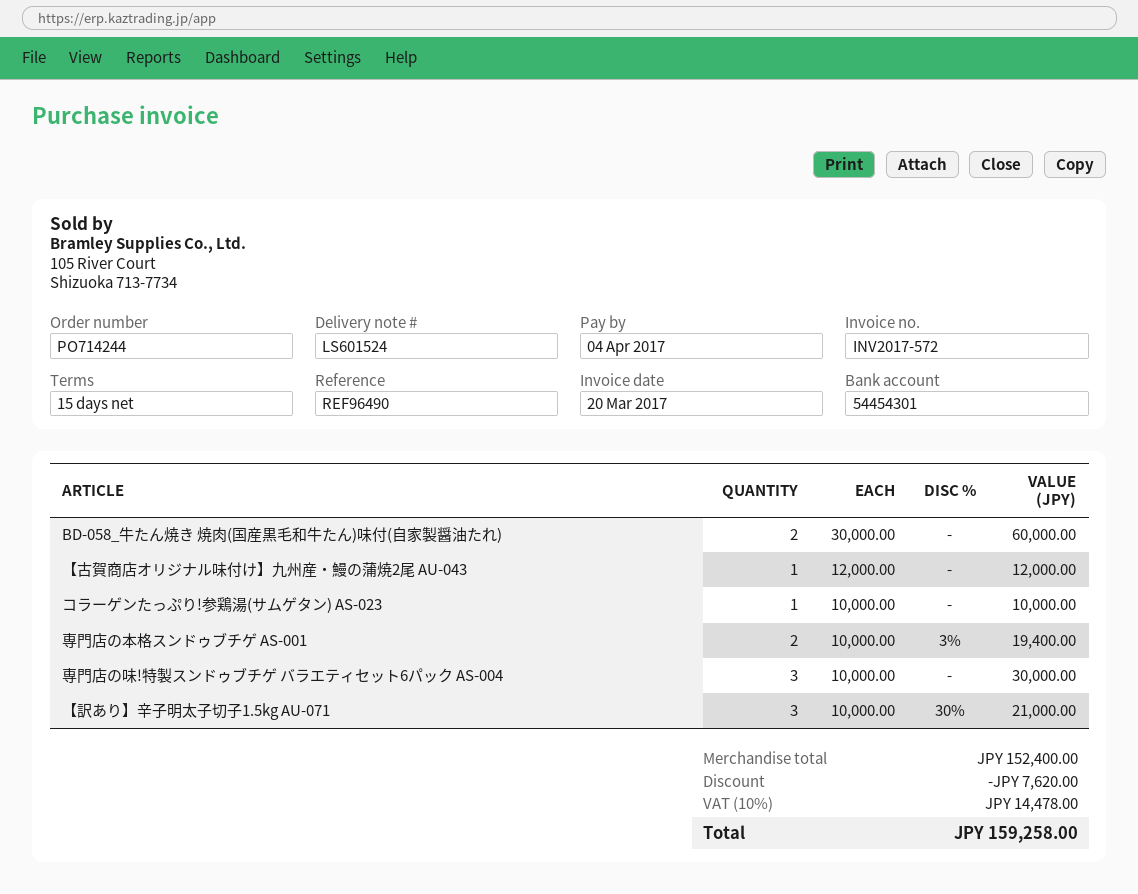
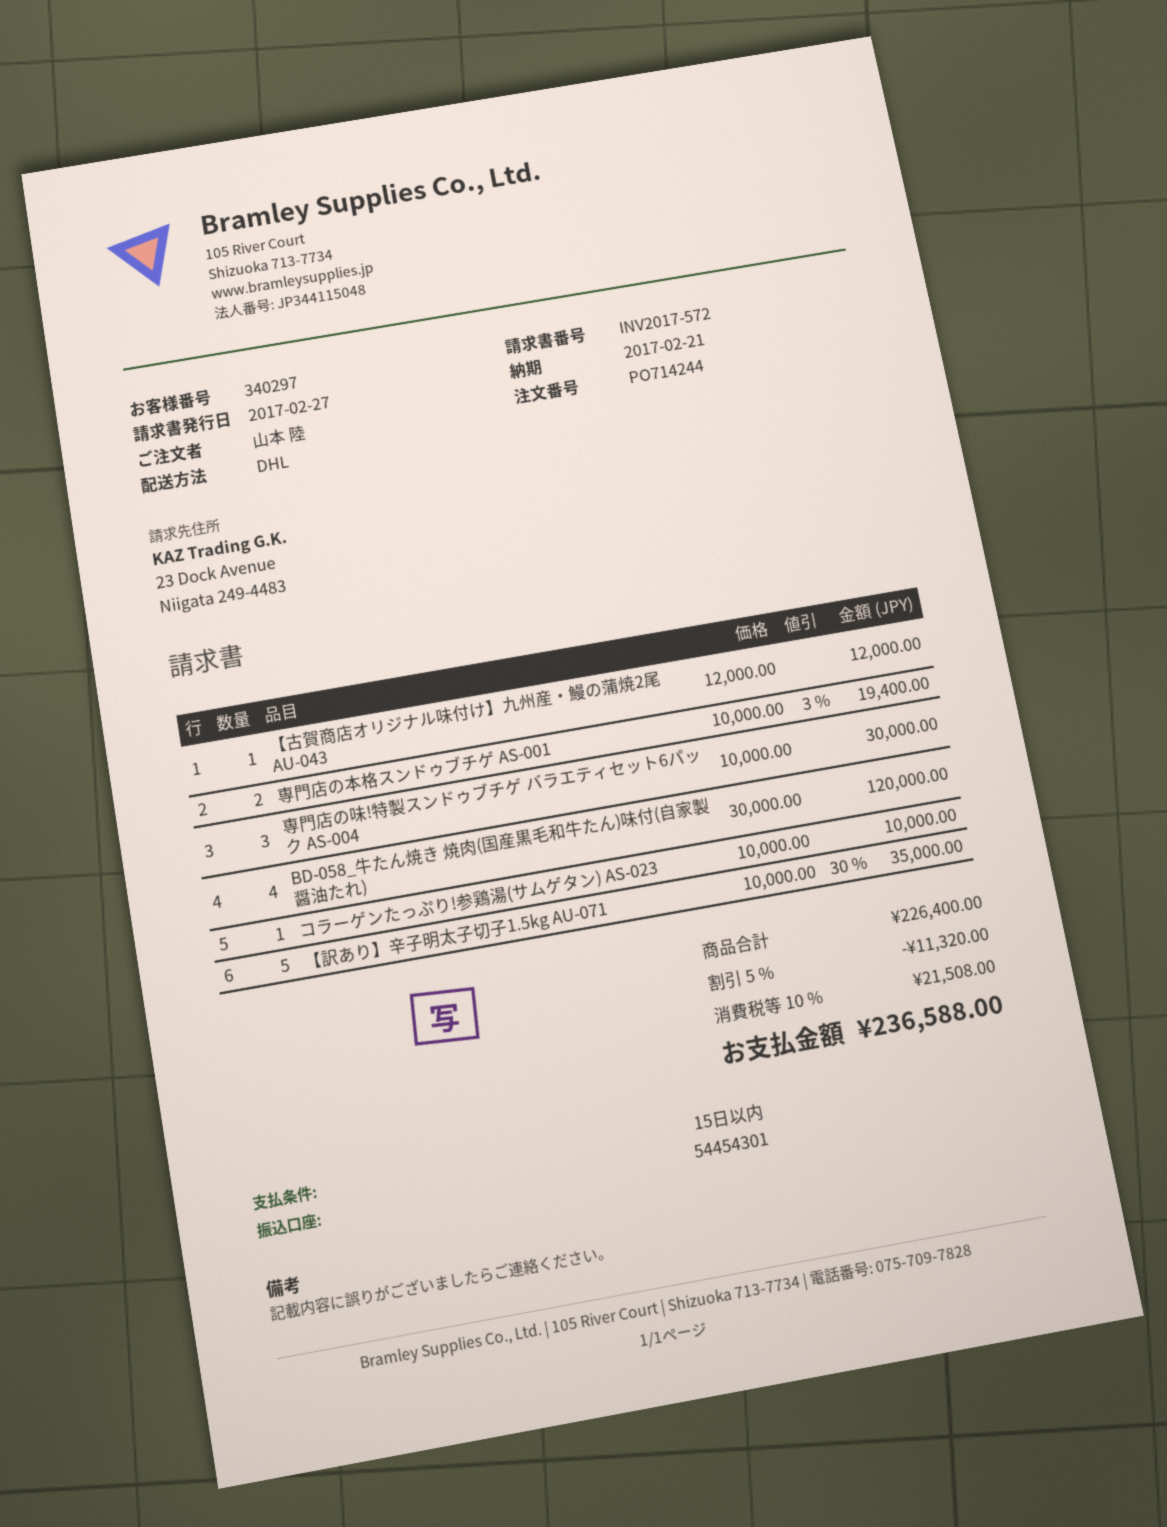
invoice date: 2017-03-20 -> 2017-02-27
BD-058_牛たん焼き 焼肉(国産黒毛和牛たん)味付(自家製醤油たれ): 2 x 30000.00 = 60000.00 -> 4 x 30000.00 = 120000.00
【訳あり】辛子明太子切子1.5kg AU-071: 3 x 10000.00 - 30% = 21000.00 -> 5 x 10000.00 - 30% = 35000.00
subtotal: 152400.00 -> 226400.00
discount: 7620.00 -> 11320.00
tax: 10% = 14478.00 -> 10% = 21508.00
total: 159258.00 -> 236588.00

